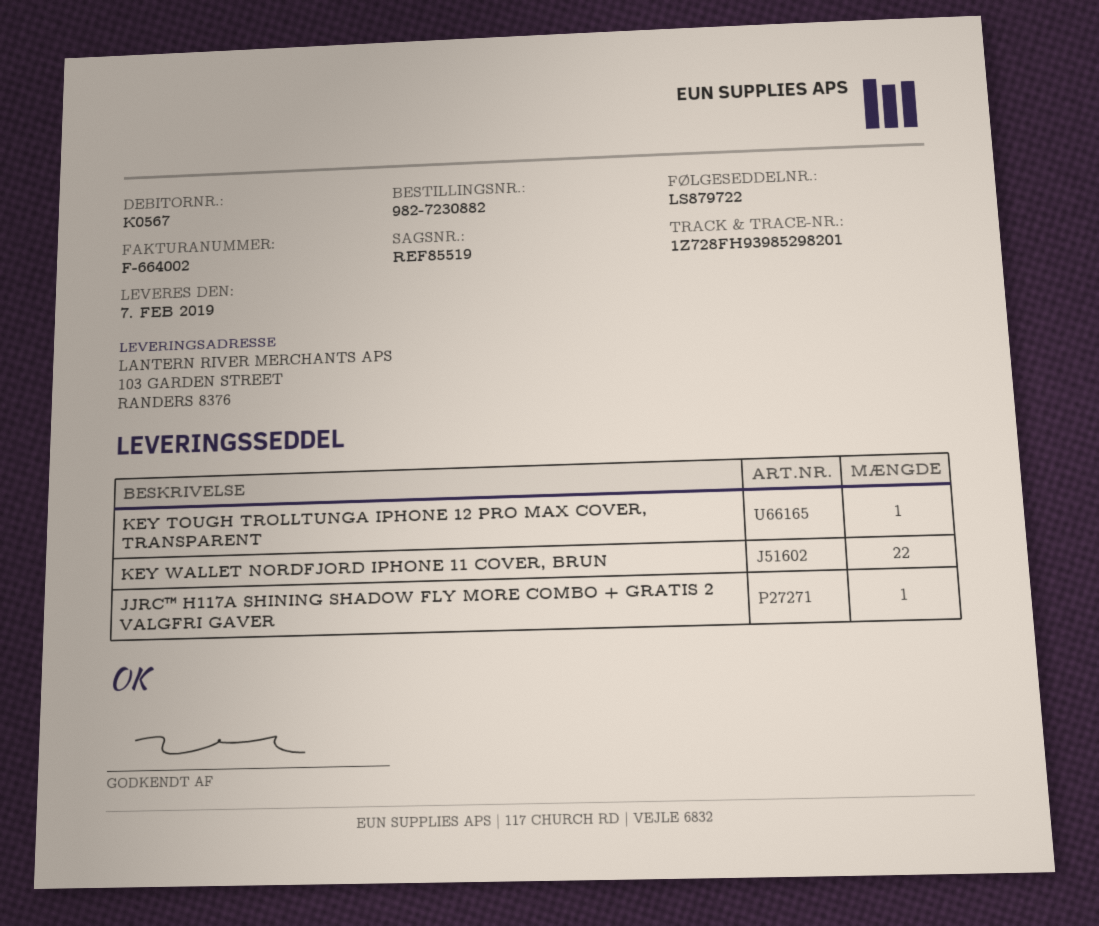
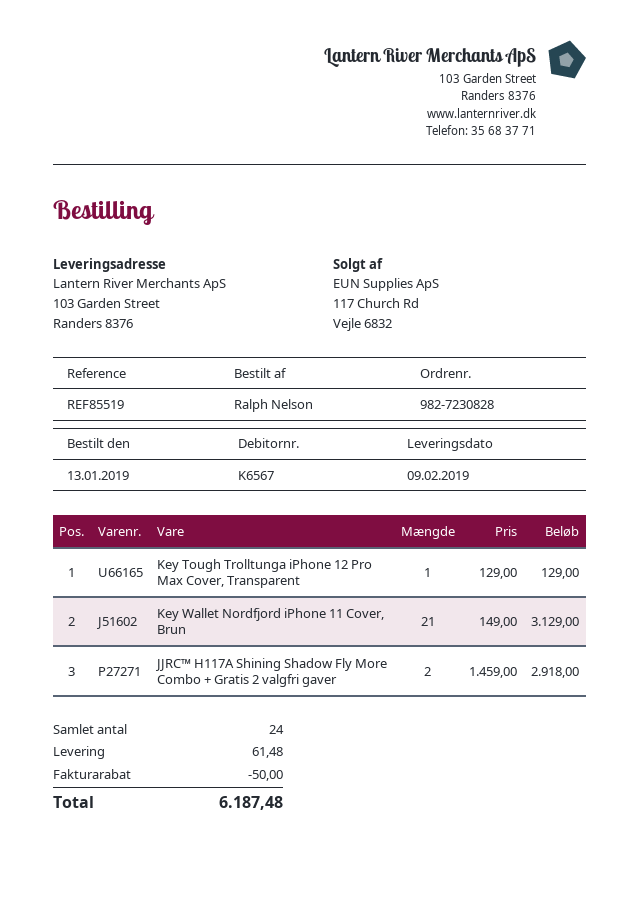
order number: 982-7230882 -> 982-7230828
delivery date: 2019-02-07 -> 2019-02-09
customer number: K0567 -> K6567
KEY WALLET NORDFJORD IPHONE 11 COVER, BRUN: 22 -> 21
JJRC™ H117A SHINING SHADOW FLY MORE COMBO + GRATIS 2 VALGFRI GAVER: 1 -> 2

